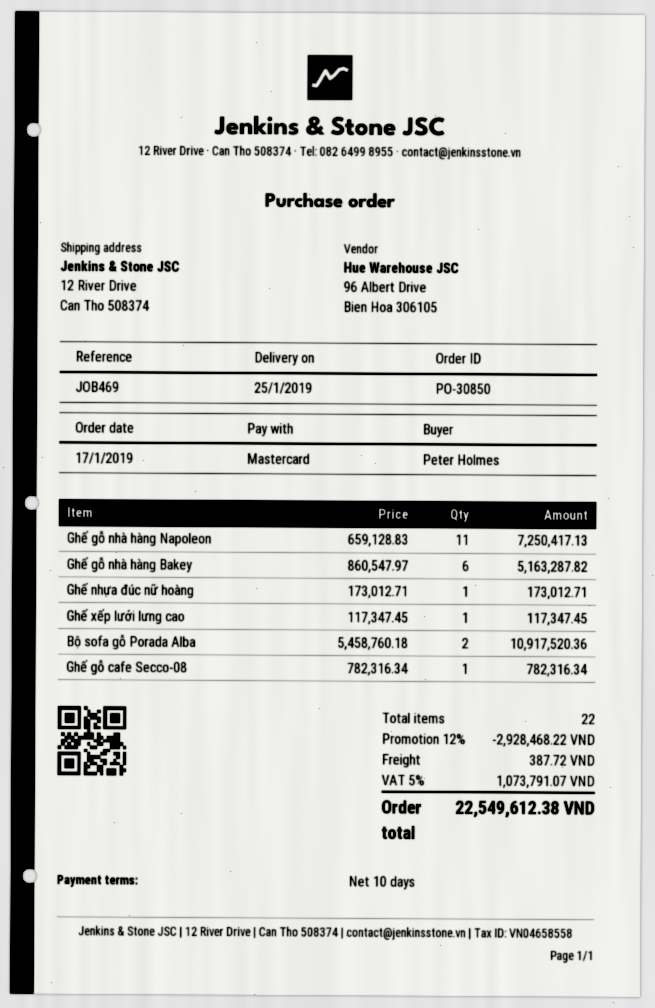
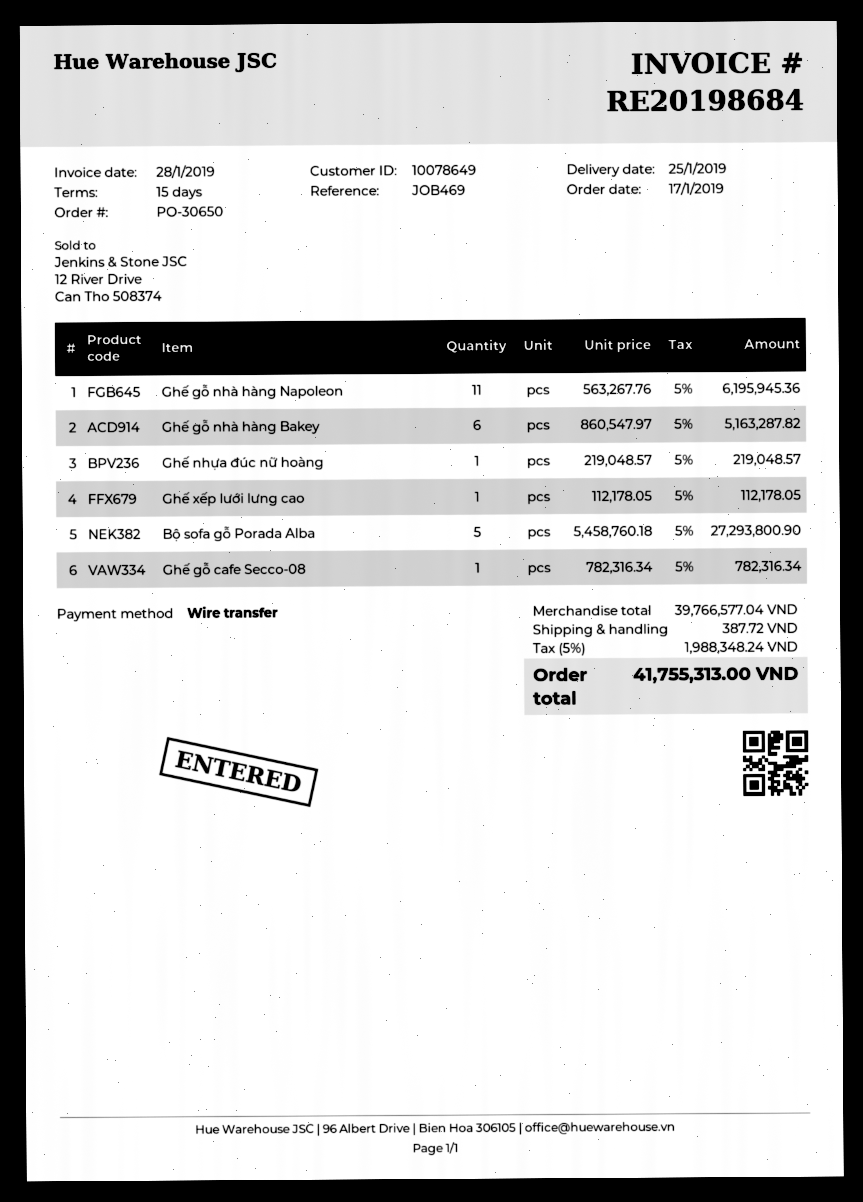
order number: PO-30850 -> PO-30650
payment terms: 10 days -> 15 days
payment method: Mastercard -> bank transfer
Ghế gỗ nhà hàng Napoleon: 11 x 659128.83 = 7250417.13 -> 11 x 563267.76 = 6195945.36
Ghế nhựa đúc nữ hoàng: 1 x 173012.71 = 173012.71 -> 1 x 219048.57 = 219048.57
Ghế xếp lưới lưng cao: 1 x 117347.45 = 117347.45 -> 1 x 112178.05 = 112178.05
Bộ sofa gỗ Porada Alba: 2 x 5458760.18 = 10917520.36 -> 5 x 5458760.18 = 27293800.90
discount: 12% = 2928468.22 -> none
tax: 5% = 1073791.07 -> 5% = 1988348.24
total: 22549612.38 -> 41755313.00

